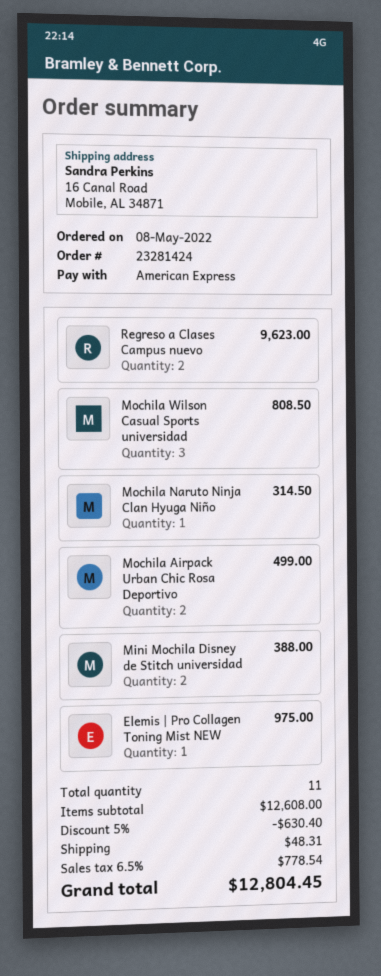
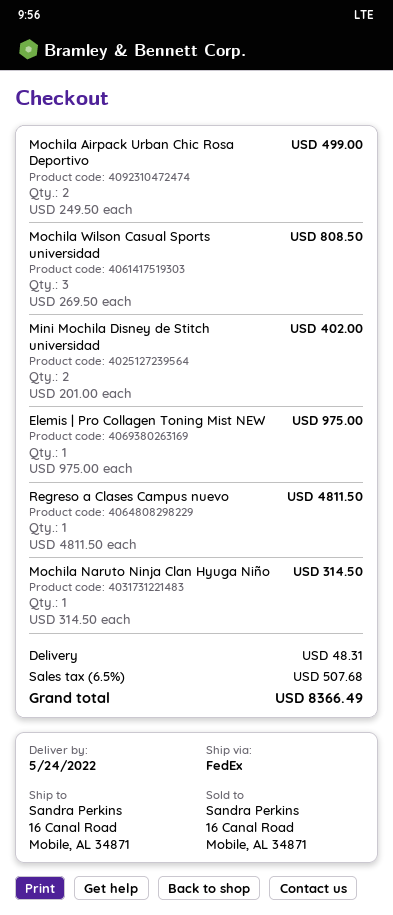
Regreso a Clases Campus nuevo: 2 for 9623.00 -> 1 for 4811.50
Mini Mochila Disney de Stitch universidad: 2 for 388.00 -> 2 for 402.00
discount: 5% = 630.40 -> none
tax: 6.5% = 778.54 -> 6.5% = 507.68
total: 12804.45 -> 8366.49

